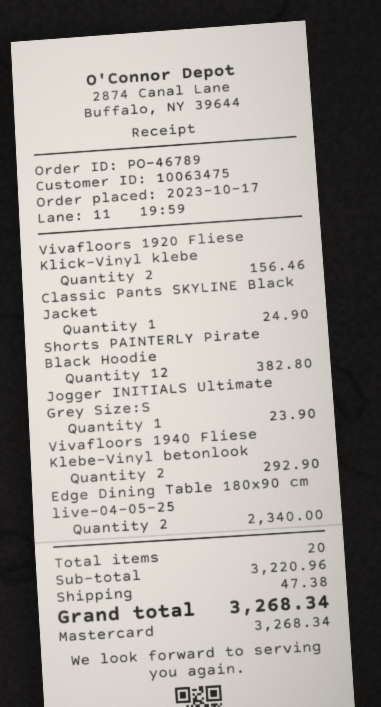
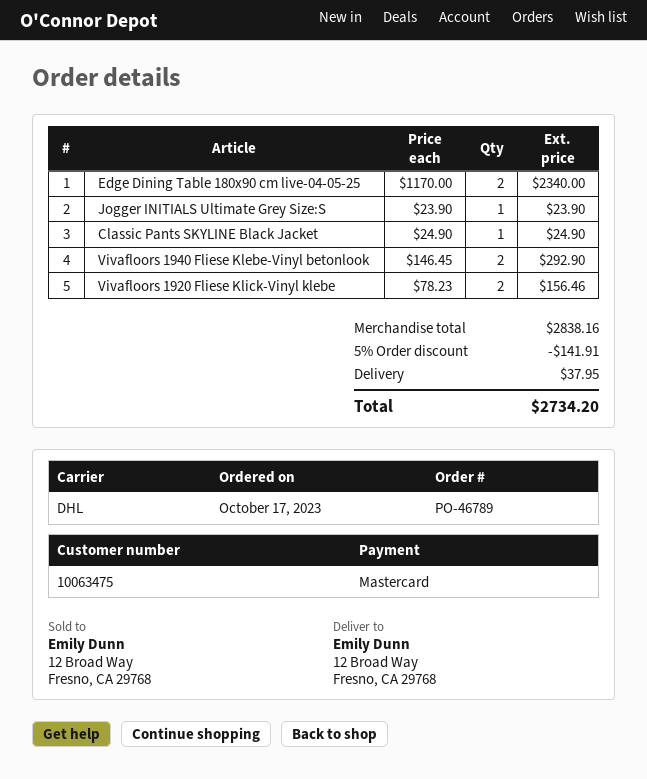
Shorts PAINTERLY Pirate Black Hoodie: 12 for 382.80 -> none
subtotal: 3220.96 -> 2838.16
discount: none -> 5% = 141.91
shipping: 47.38 -> 37.95
total: 3268.34 -> 2734.20

